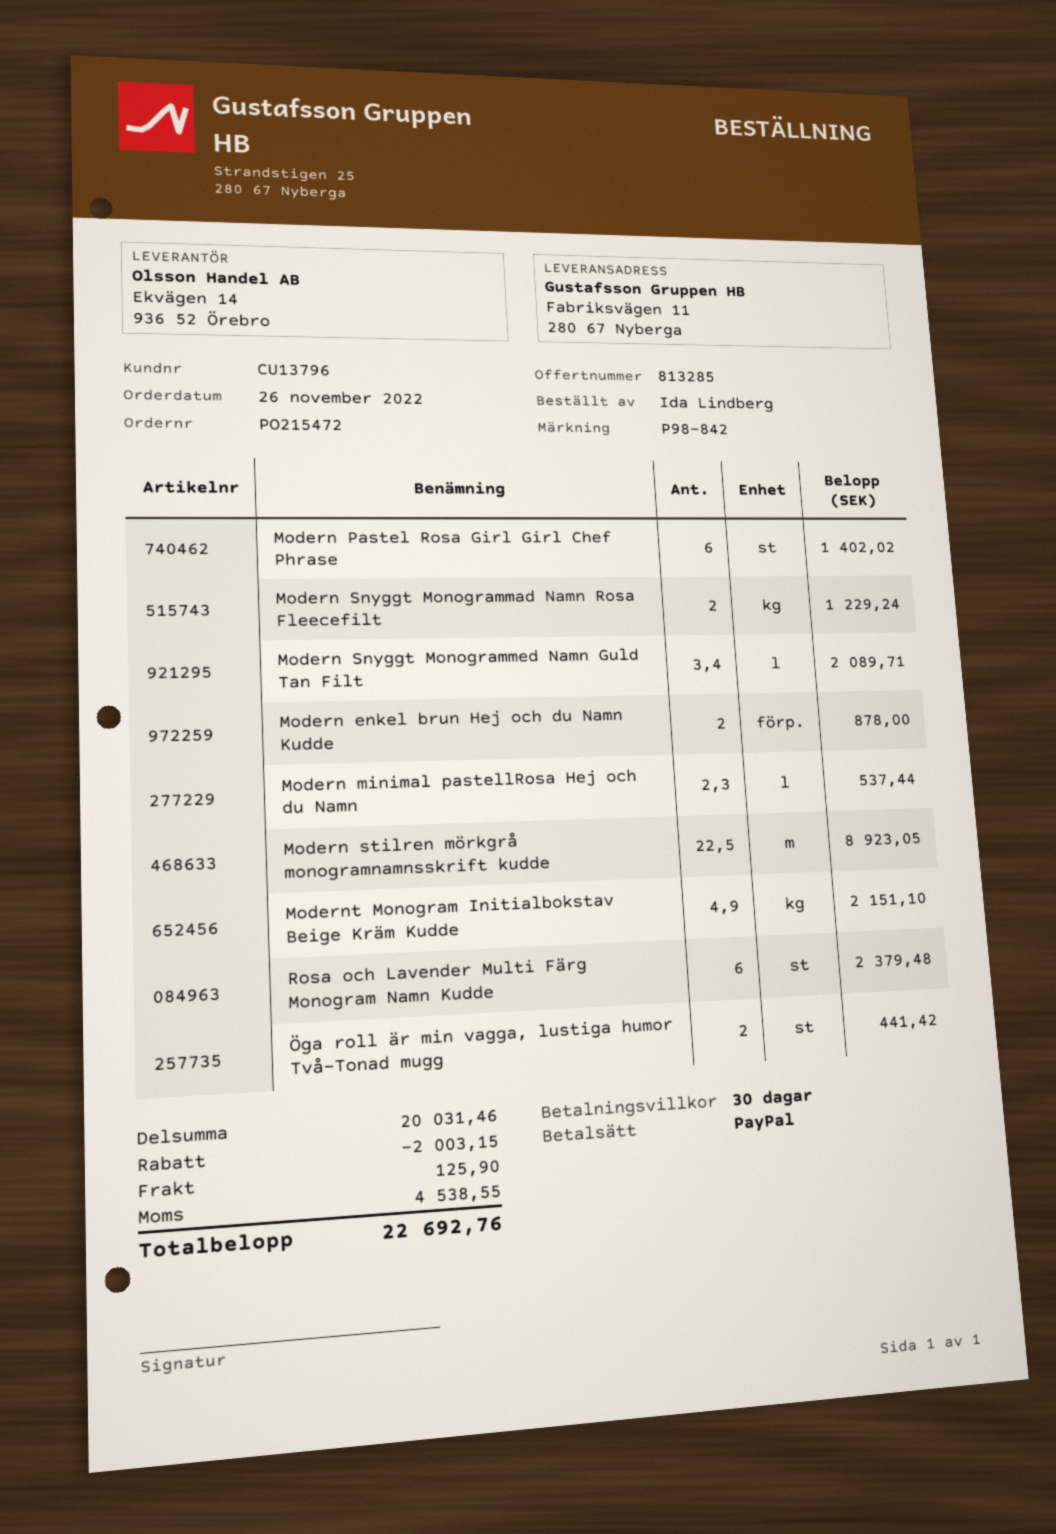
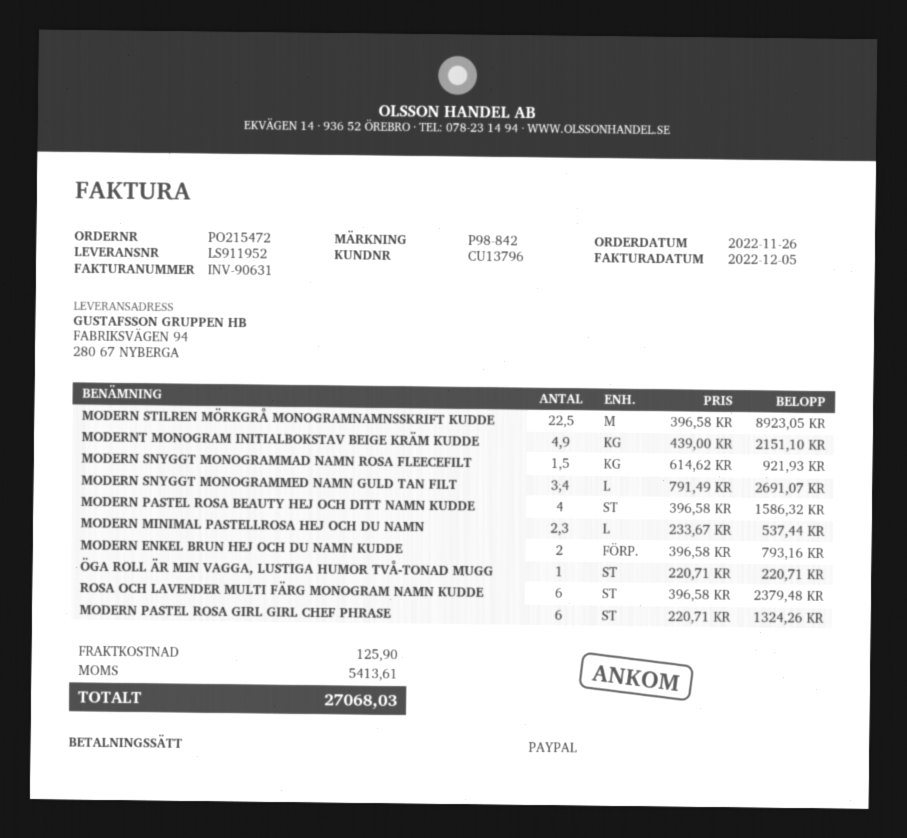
ship to: Fabriksvägen 11, 280 67 Nyberga -> FABRIKSVÄGEN 94, 280 67 NYBERGA
Modern Pastel Rosa Girl Girl Chef Phrase: 6 for 1402.02 -> 6 for 1324.26
Modern Snyggt Monogrammad Namn Rosa Fleecefilt: 2 for 1229.24 -> 1.5 for 921.93
Modern Snyggt Monogrammed Namn Guld Tan Filt: 3.4 for 2089.71 -> 3.4 for 2691.07
Modern enkel brun Hej och du Namn Kudde: 2 for 878.00 -> 2 for 793.16
Öga roll är min vagga, lustiga humor Två-Tonad mugg: 2 for 441.42 -> 1 for 220.71
MODERN PASTEL ROSA BEAUTY HEJ OCH DITT NAMN KUDDE: none -> 4 for 1586.32
discount: 2003.15 -> none
tax: 4538.55 -> 5413.61
total: 22692.76 -> 27068.03

